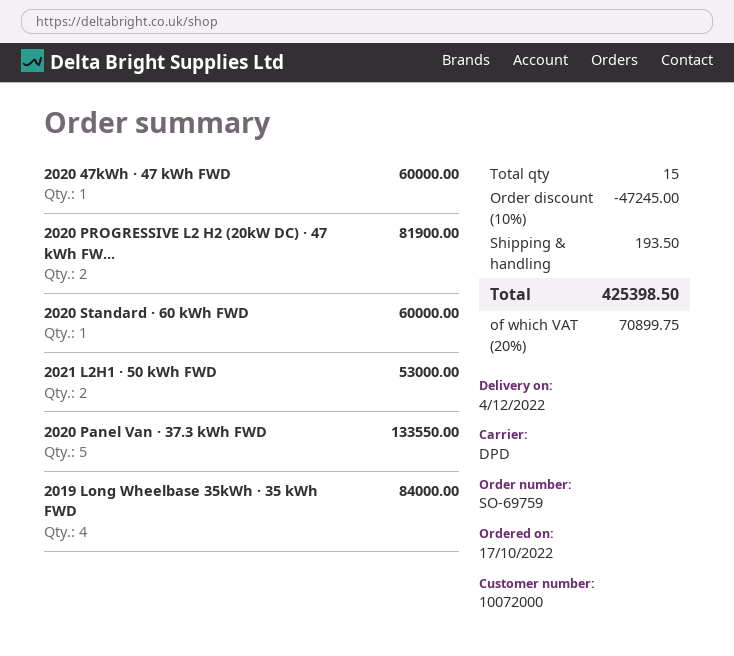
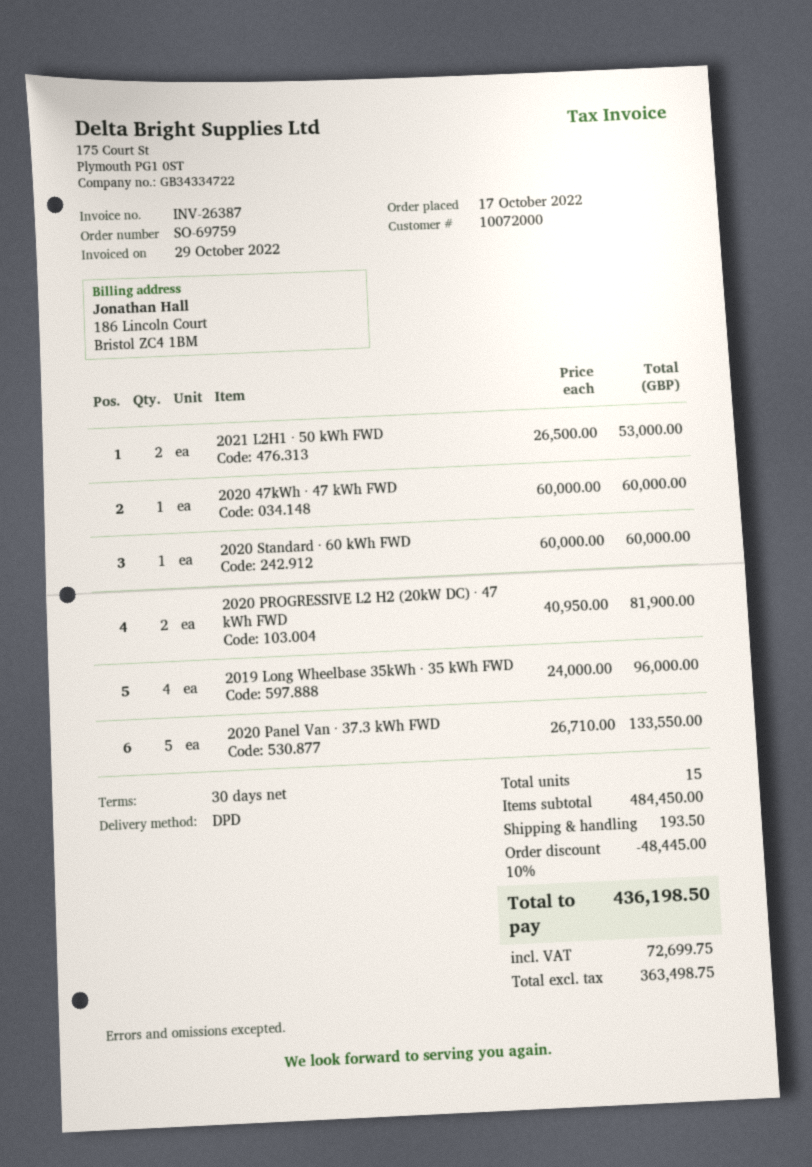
2019 Long Wheelbase 35kWh · 35 kWh FWD: 4 for 84000.00 -> 4 for 96000.00
discount: 10% = 47245.00 -> 10% = 48445.00
tax: 70899.75 -> 72699.75
total: 425398.50 -> 436198.50

